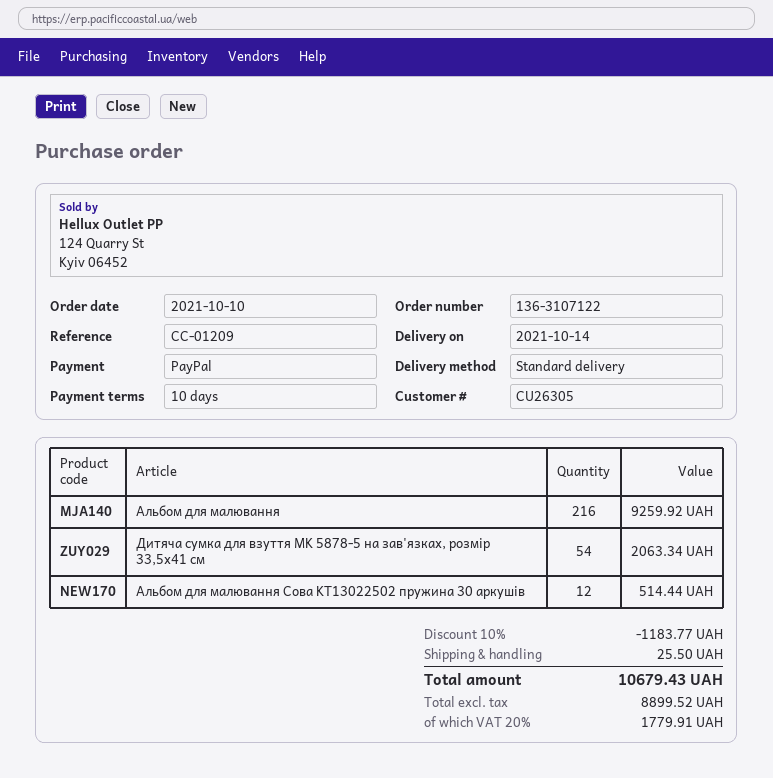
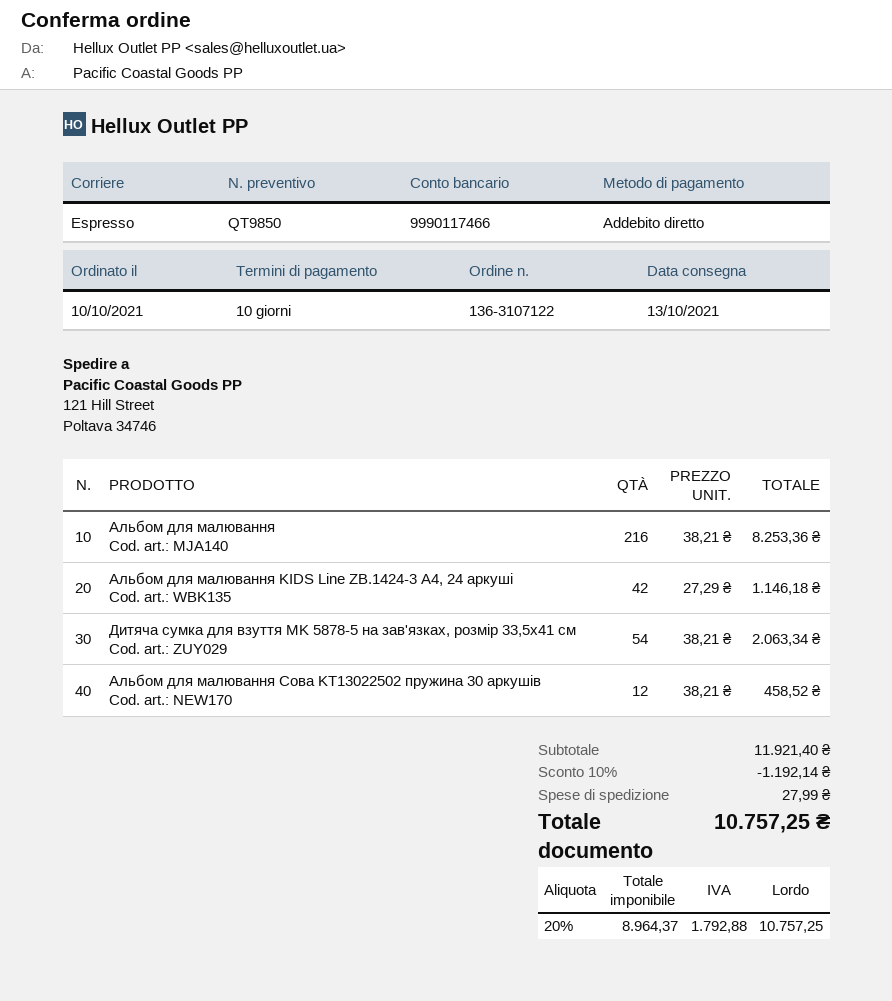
delivery date: 2021-10-14 -> 2021-10-13
payment method: PayPal -> direct debit
shipping method: standard -> express
Альбом для малювання: 216 for 9259.92 -> 216 for 8253.36
Альбом для малювання Сова KT13022502 пружина 30 аркушів: 12 for 514.44 -> 12 for 458.52
Альбом для малювання KIDS Line ZB.1424-3 А4, 24 аркуші: none -> 42 for 1146.18
discount: 10% = 1183.77 -> 10% = 1192.14
shipping: 25.50 -> 27.99
net: 8899.52 -> 8964.37
tax: 20% = 1779.91 -> 20% = 1792.88
total: 10679.43 -> 10757.25

